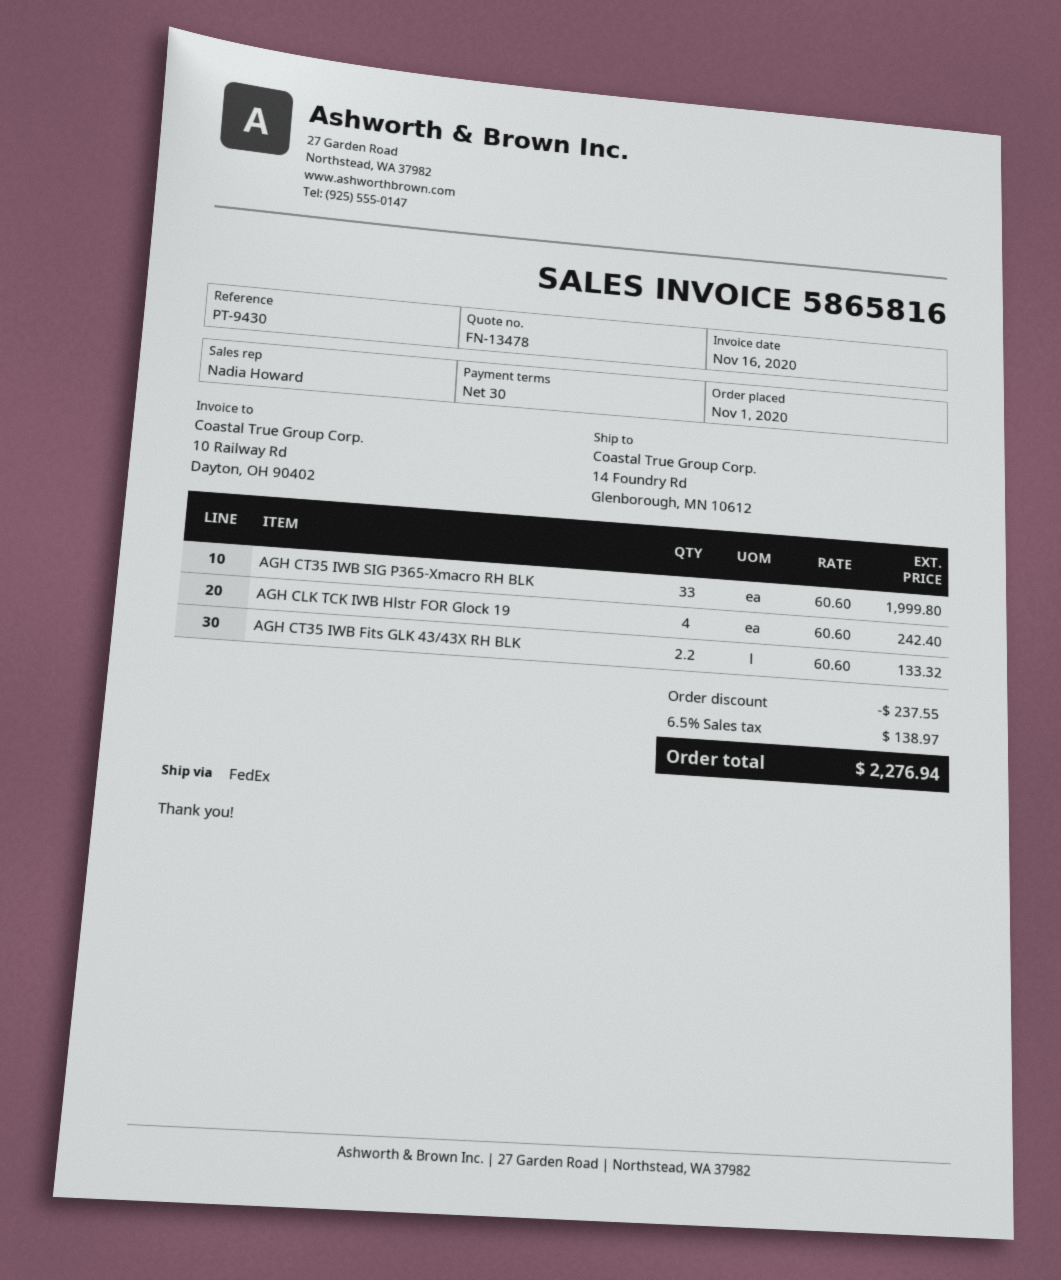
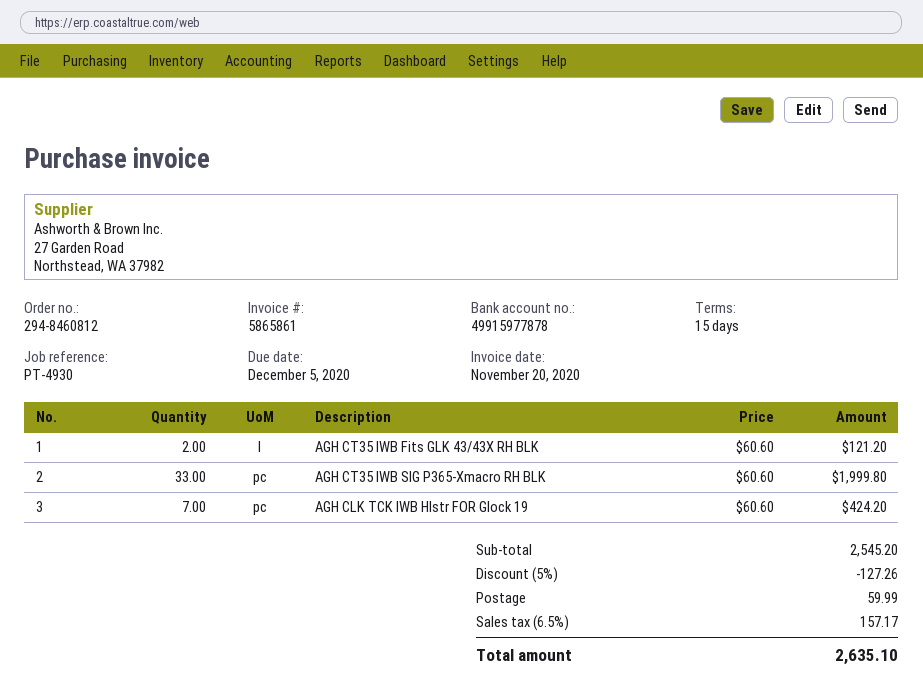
invoice number: 5865816 -> 5865861
invoice date: 2020-11-16 -> 2020-11-20
payment terms: 30 days -> 15 days
reference: PT-9430 -> PT-4930
AGH CLK TCK IWB Hlstr FOR Glock 19: 4 x 60.60 = 242.40 -> 7 x 60.60 = 424.20
AGH CT35 IWB Fits GLK 43/43X RH BLK: 2.2 x 60.60 = 133.32 -> 2 x 60.60 = 121.20
discount: 237.55 -> 127.26
shipping: none -> 59.99
tax: 6.5% = 138.97 -> 6.5% = 157.17
total: 2276.94 -> 2635.10

